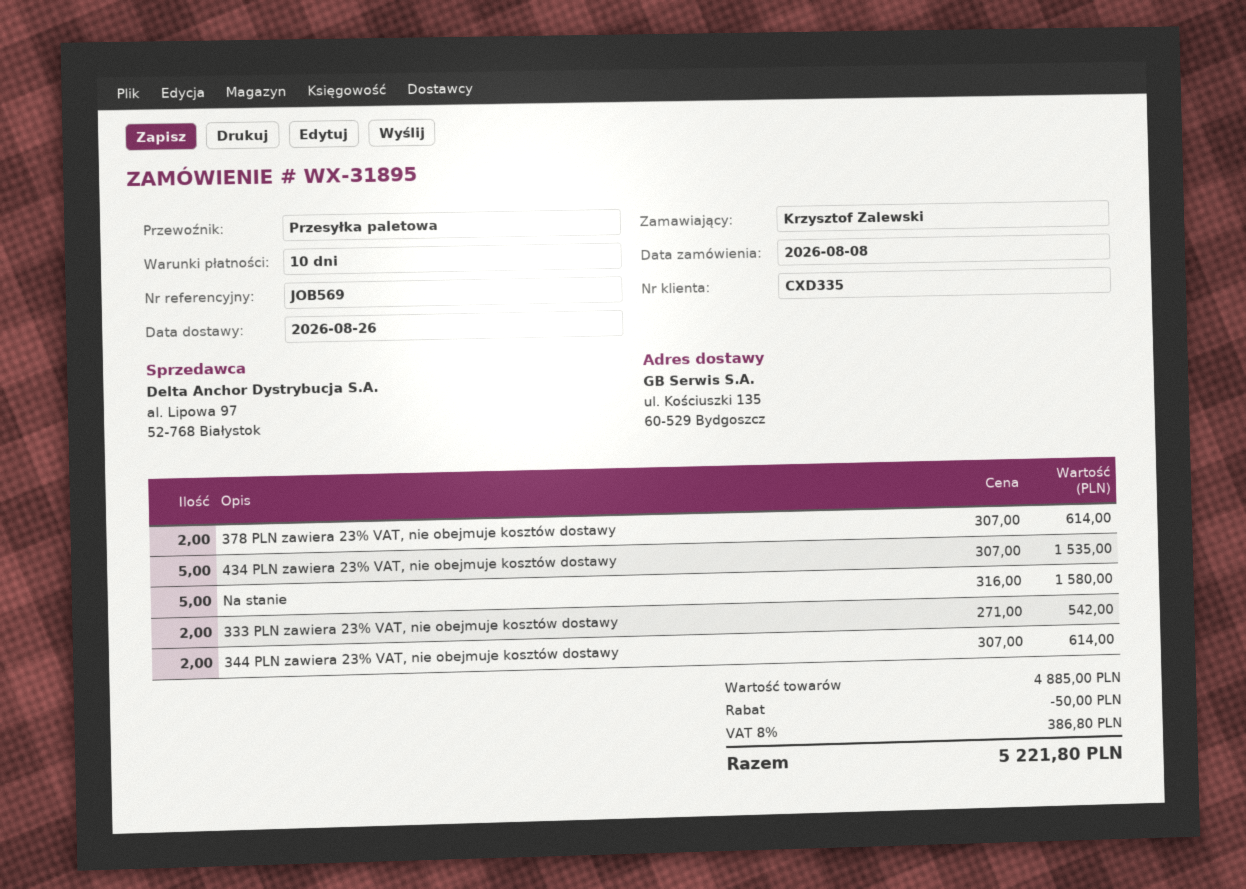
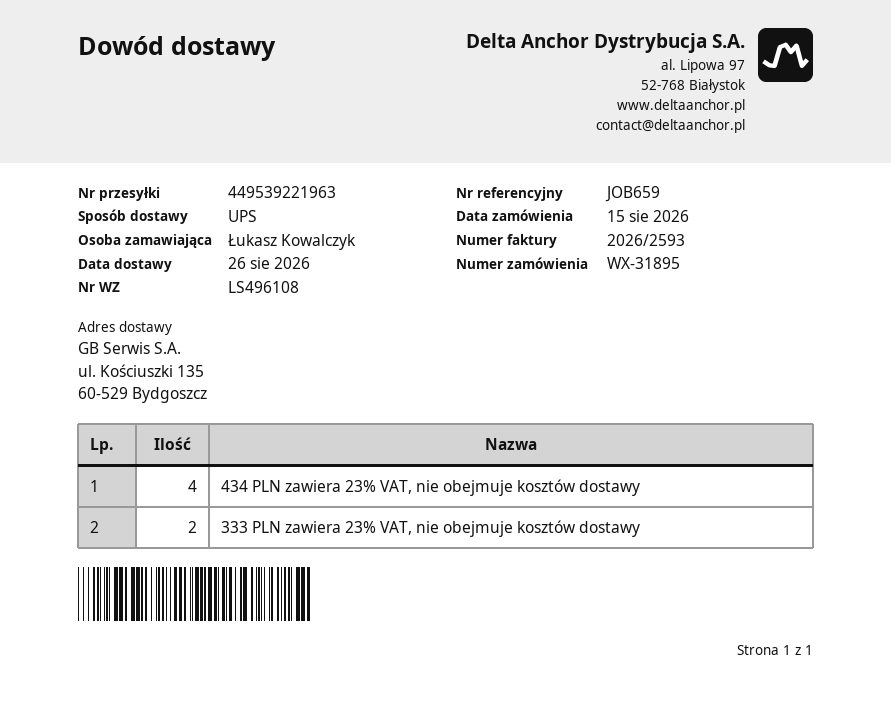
order date: 2026-08-08 -> 2026-08-15
reference: JOB569 -> JOB659
ordered by: Krzysztof Zalewski -> Łukasz Kowalczyk
shipping method: pallet freight -> UPS
378 PLN zawiera 23% VAT, nie obejmuje kosztów dostawy: 2 -> none
434 PLN zawiera 23% VAT, nie obejmuje kosztów dostawy: 5 -> 4
Na stanie: 5 -> none
344 PLN zawiera 23% VAT, nie obejmuje kosztów dostawy: 2 -> none

